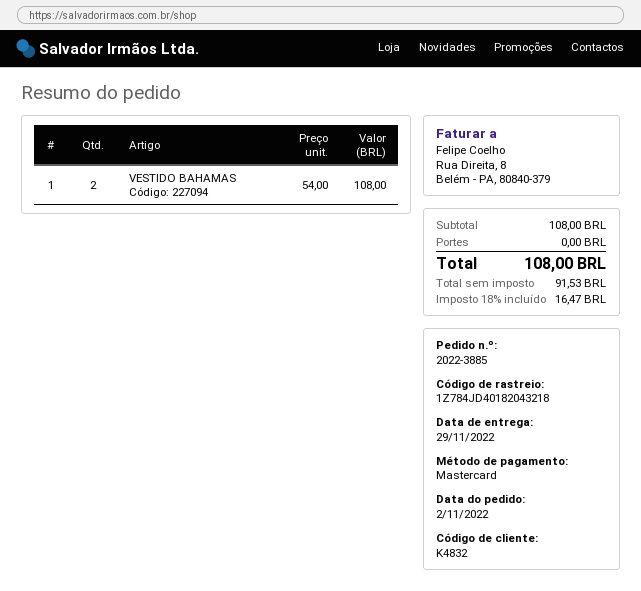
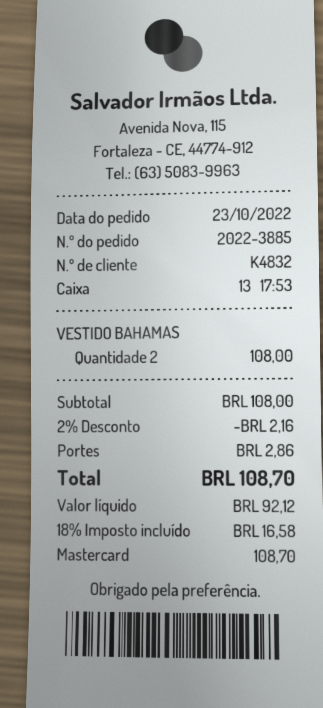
order date: 2022-11-02 -> 2022-10-23
discount: none -> 2% = 2.16
shipping: 0.00 -> 2.86
net: 91.53 -> 92.12
tax: 18% = 16.47 -> 18% = 16.58
total: 108.00 -> 108.70

